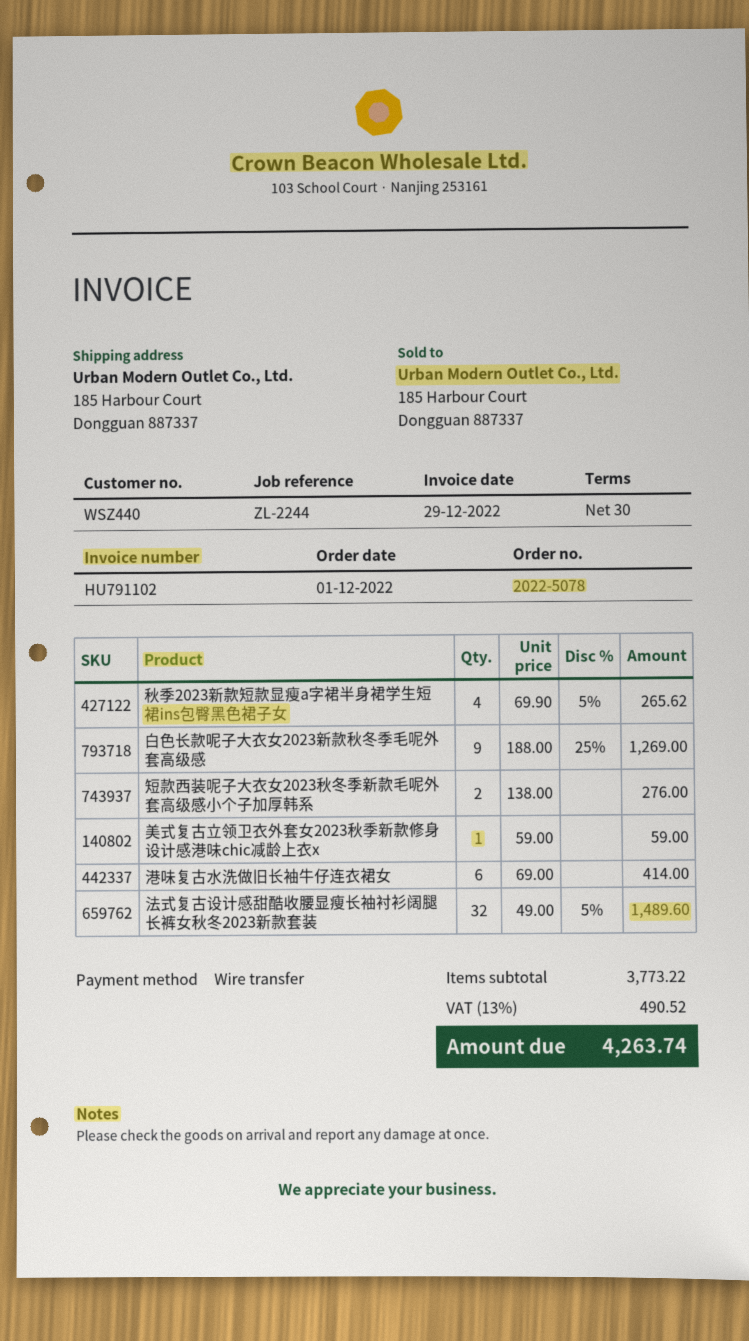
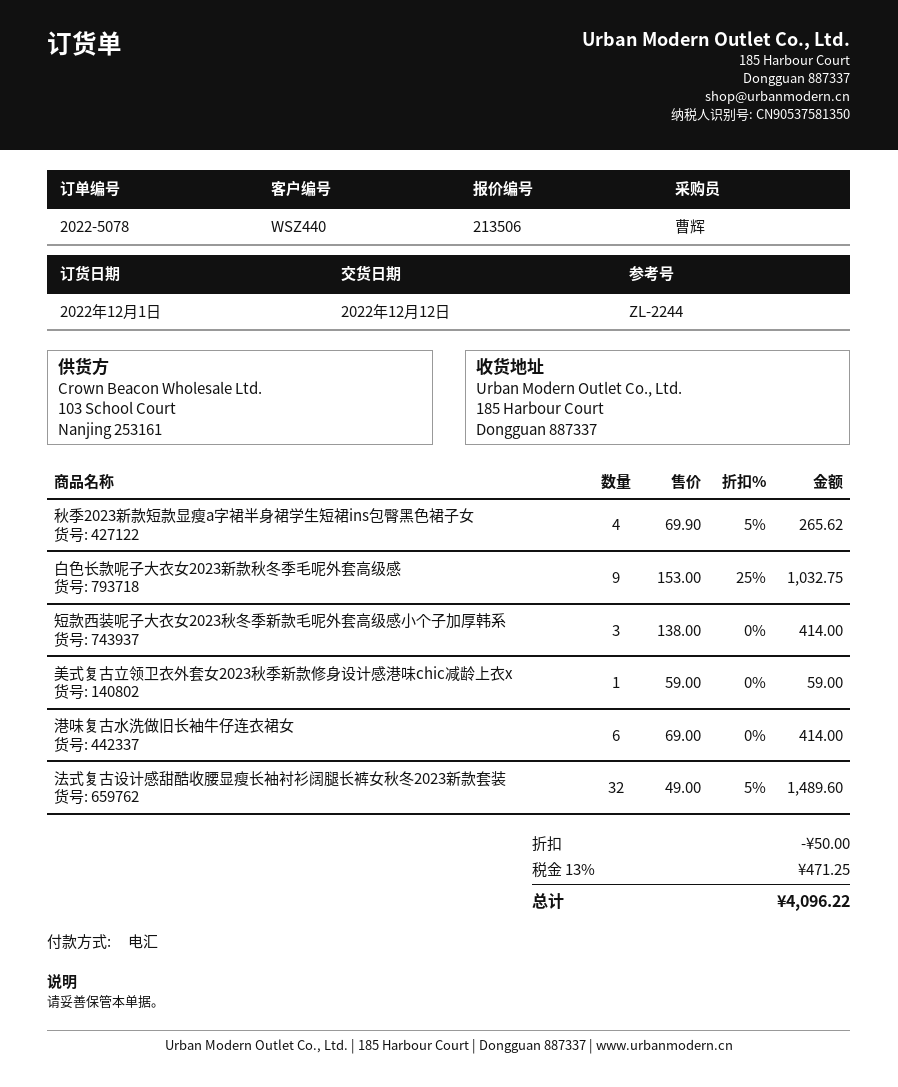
白色长款呢子大衣女2023新款秋冬季毛呢外套高级感: 9 x 188.00 - 25% = 1269.00 -> 9 x 153.00 - 25% = 1032.75
短款西装呢子大衣女2023秋冬季新款毛呢外套高级感小个子加厚韩系: 2 x 138.00 = 276.00 -> 3 x 138.00 = 414.00
discount: none -> 50.00
tax: 13% = 490.52 -> 13% = 471.25
total: 4263.74 -> 4096.22

